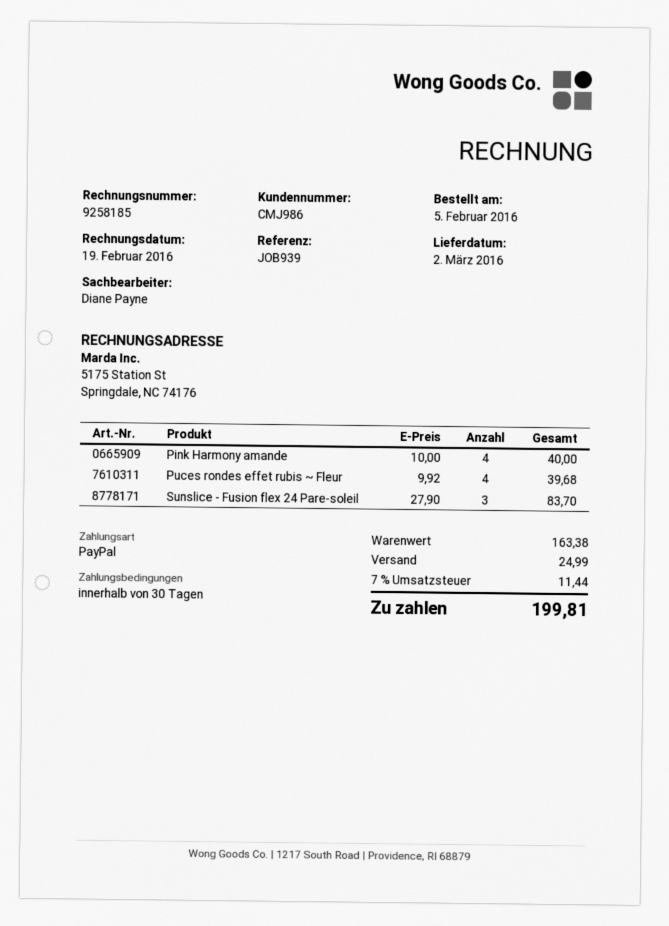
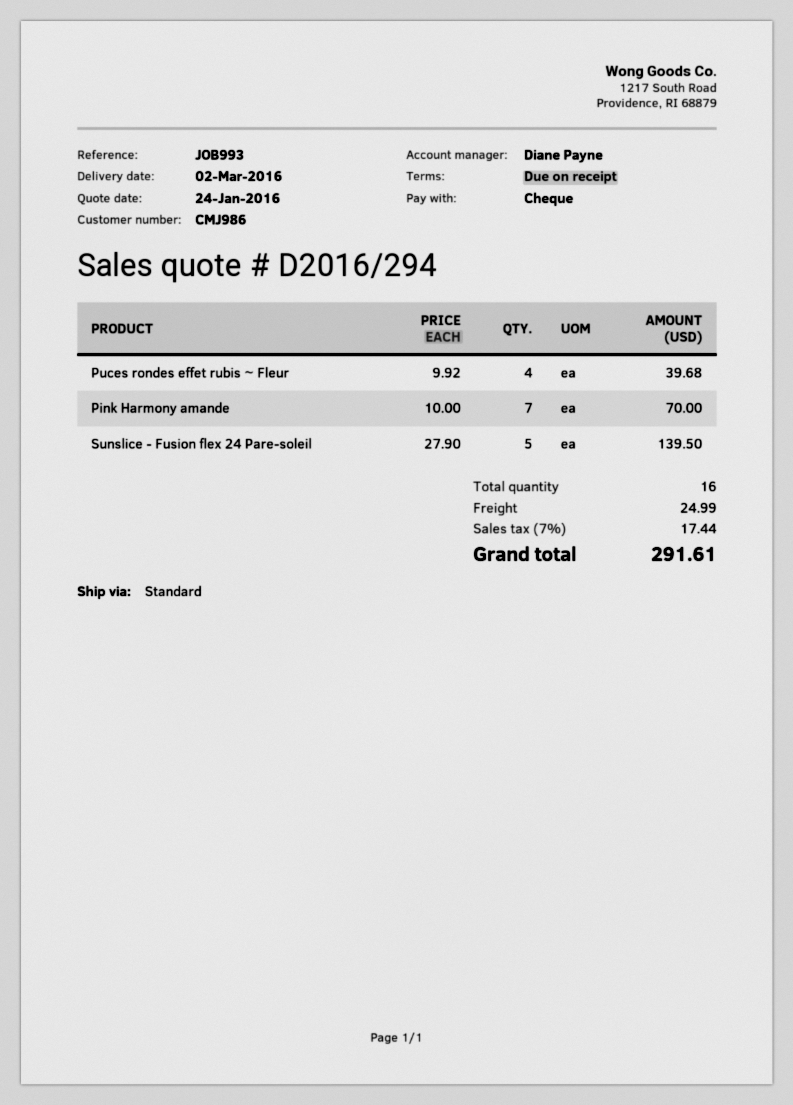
payment terms: 30 days -> on receipt
reference: JOB939 -> JOB993
payment method: PayPal -> cheque
Pink Harmony amande: 4 x 10.00 = 40.00 -> 7 x 10.00 = 70.00
Sunslice - Fusion flex 24 Pare-soleil: 3 x 27.90 = 83.70 -> 5 x 27.90 = 139.50
tax: 7% = 11.44 -> 7% = 17.44
total: 199.81 -> 291.61

